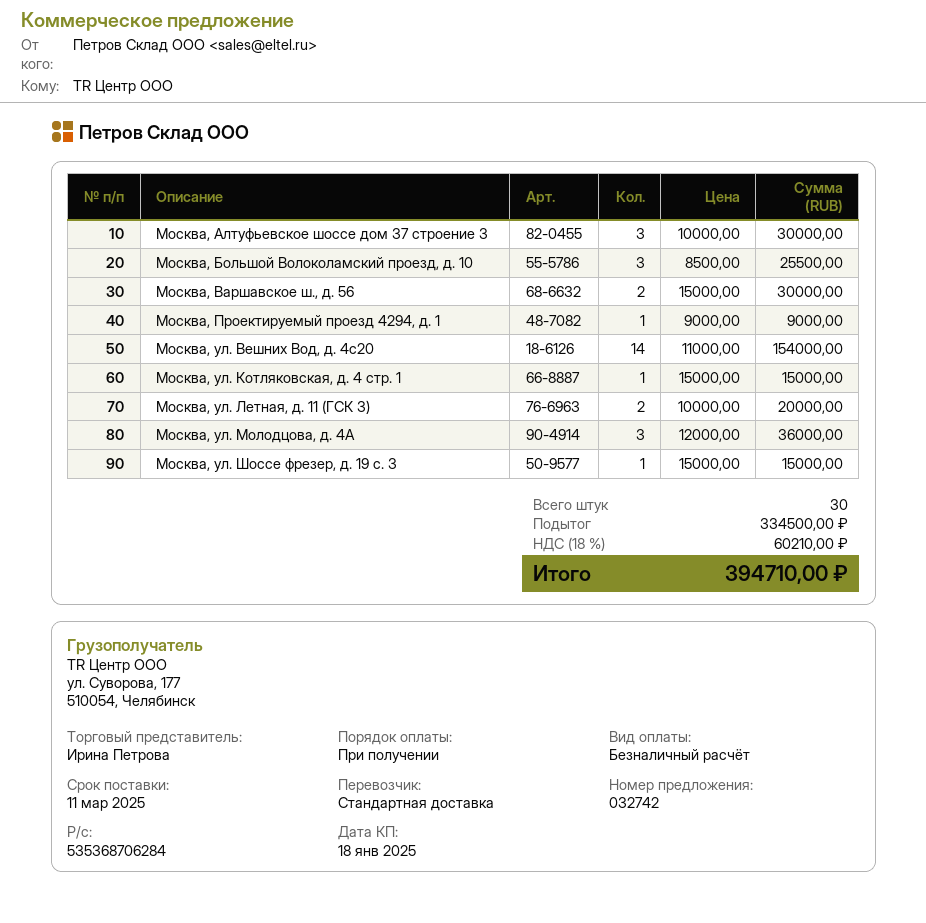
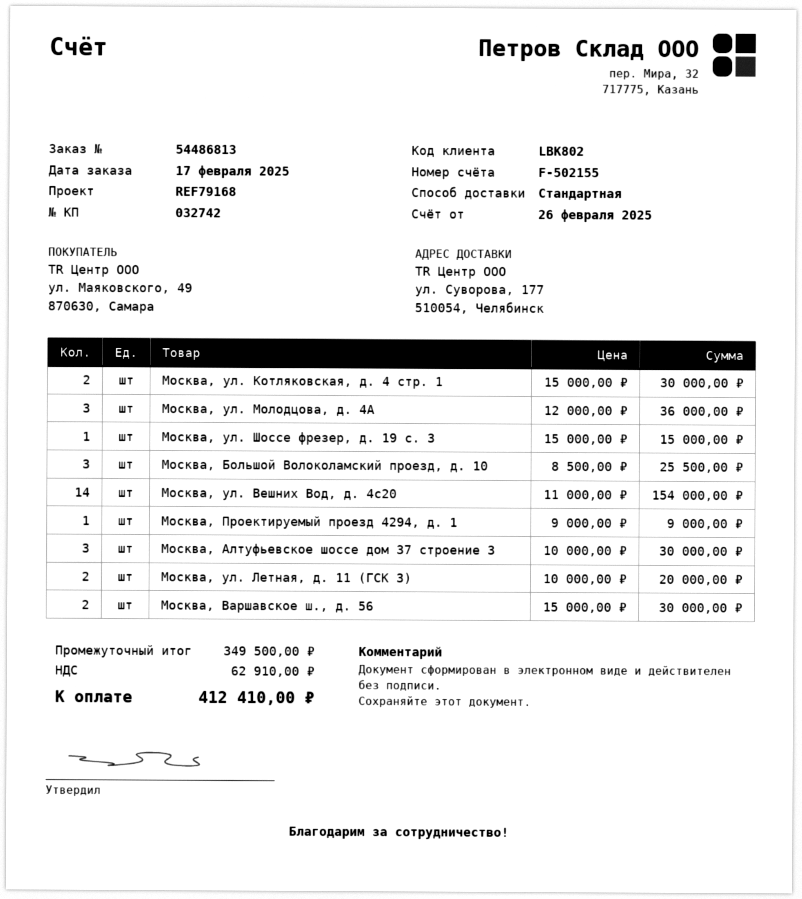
Москва, ул. Котляковская, д. 4 стр. 1: 1 x 15000.00 = 15000.00 -> 2 x 15000.00 = 30000.00
subtotal: 334500.00 -> 349500.00
tax: 60210.00 -> 62910.00
total: 394710.00 -> 412410.00

